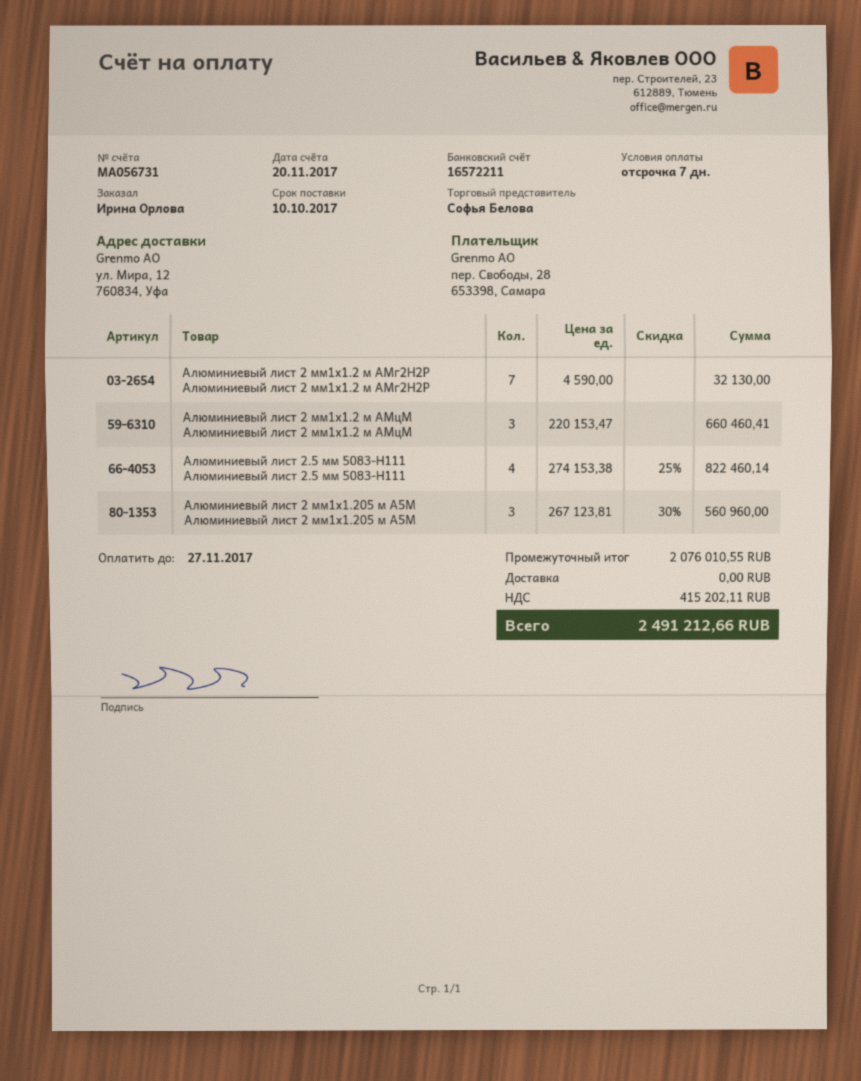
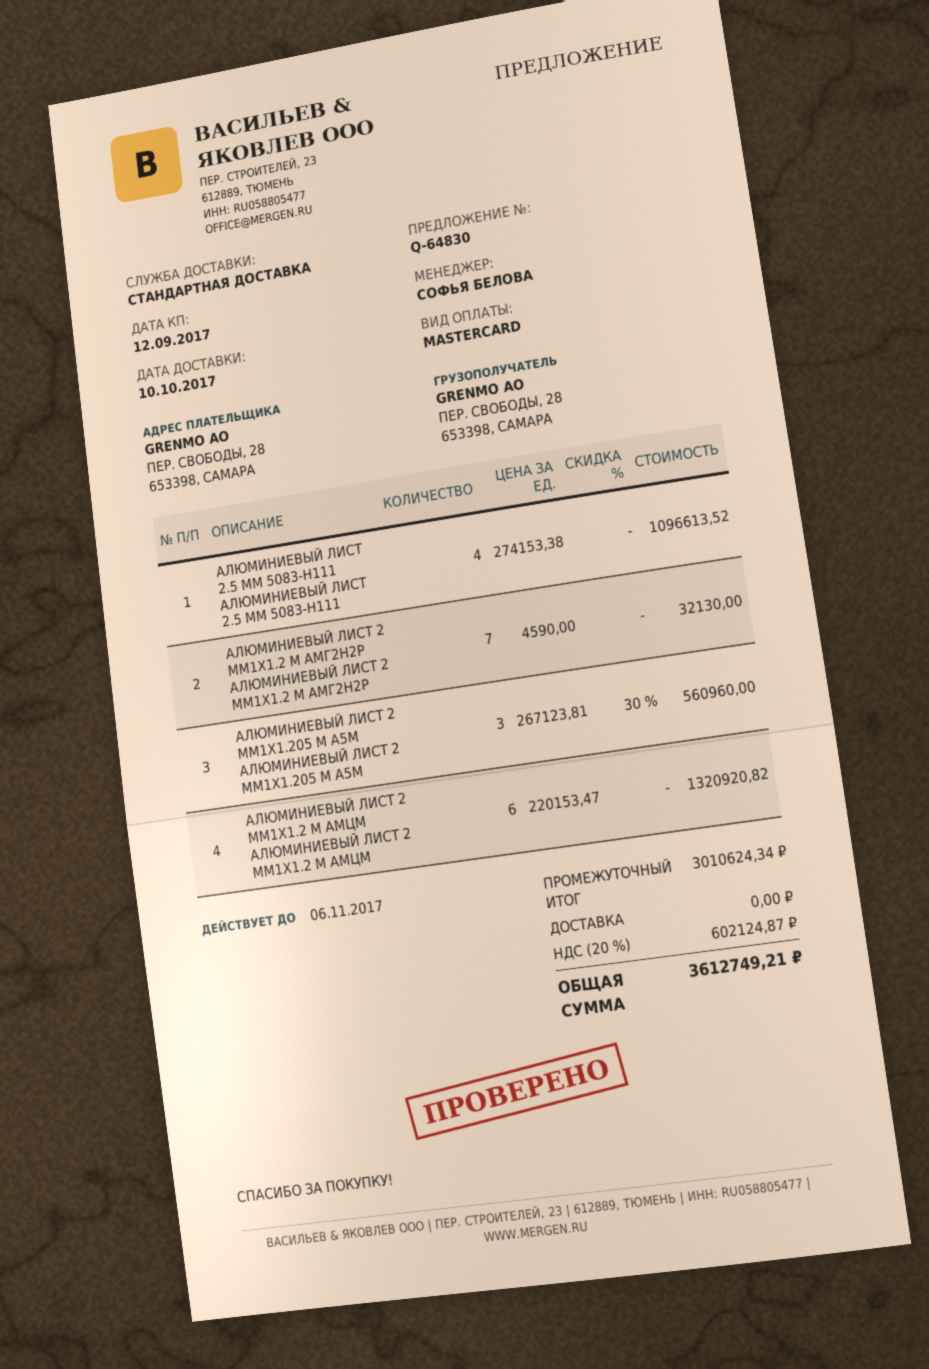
ship to: ул. Мира, 12, 760834, Уфа -> ПЕР. СВОБОДЫ, 28, 653398, САМАРА
Алюминиевый лист 2 мм1х1.2 м АМцМ Алюминиевый лист 2 мм1х1.2 м АМцМ: 3 x 220153.47 = 660460.41 -> 6 x 220153.47 = 1320920.82
Алюминиевый лист 2.5 мм 5083-Н111 Алюминиевый лист 2.5 мм 5083-Н111: 4 x 274153.38 - 25% = 822460.14 -> 4 x 274153.38 = 1096613.52
subtotal: 2076010.55 -> 3010624.34
tax: 415202.11 -> 602124.87
total: 2491212.66 -> 3612749.21

